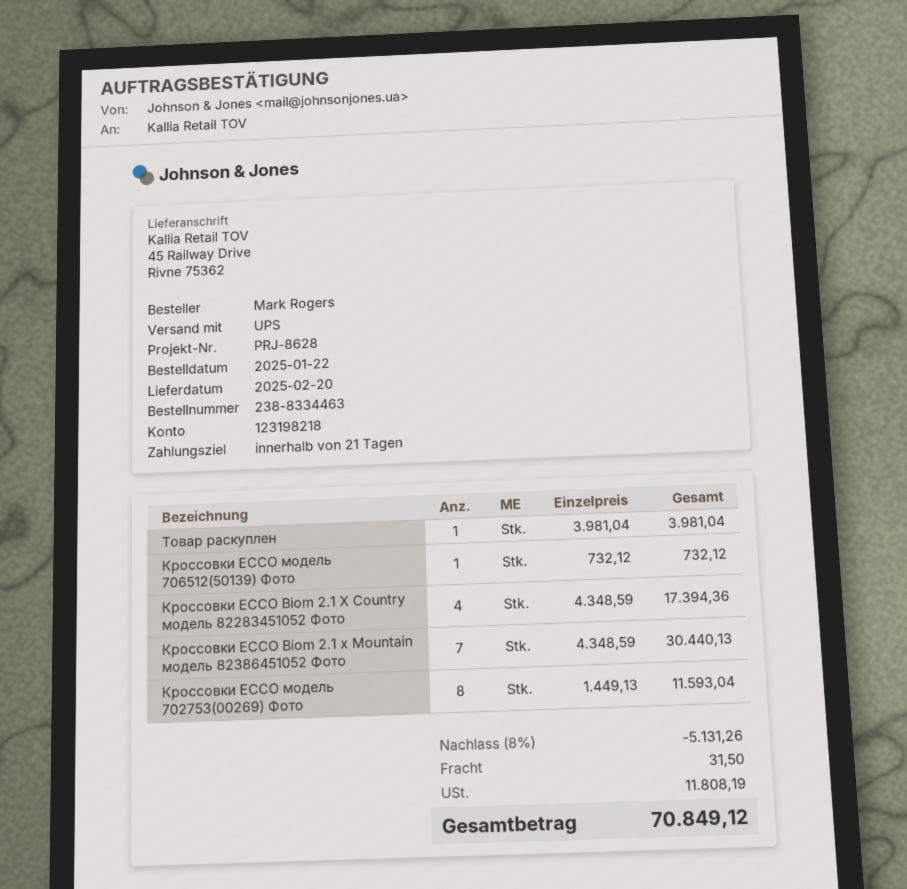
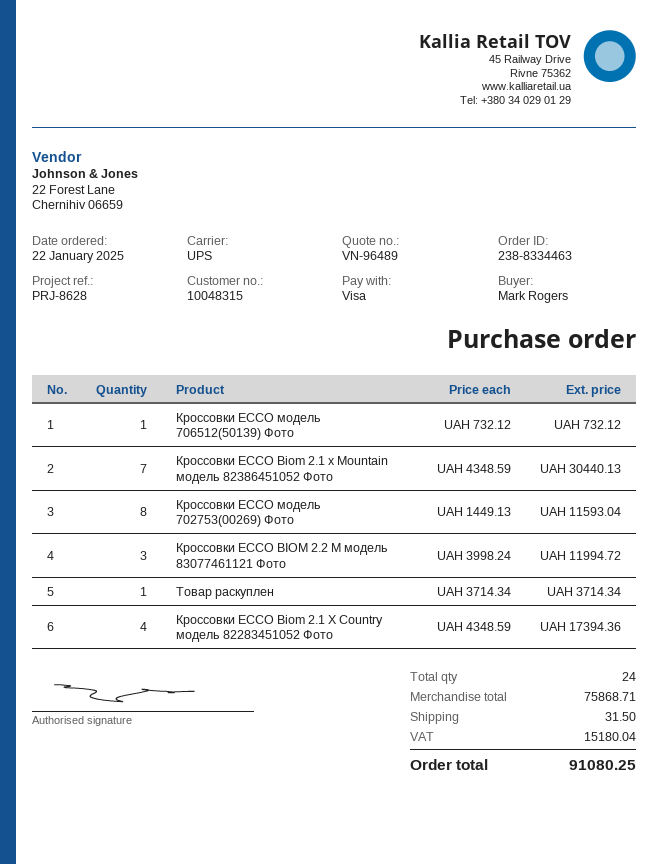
Товар раскуплен: 1 x 3981.04 = 3981.04 -> 1 x 3714.34 = 3714.34
Кроссовки ECCO BIOM 2.2 M модель 83077461121 Фото: none -> 3 x 3998.24 = 11994.72
discount: 8% = 5131.26 -> none
tax: 11808.19 -> 15180.04
total: 70849.12 -> 91080.25

